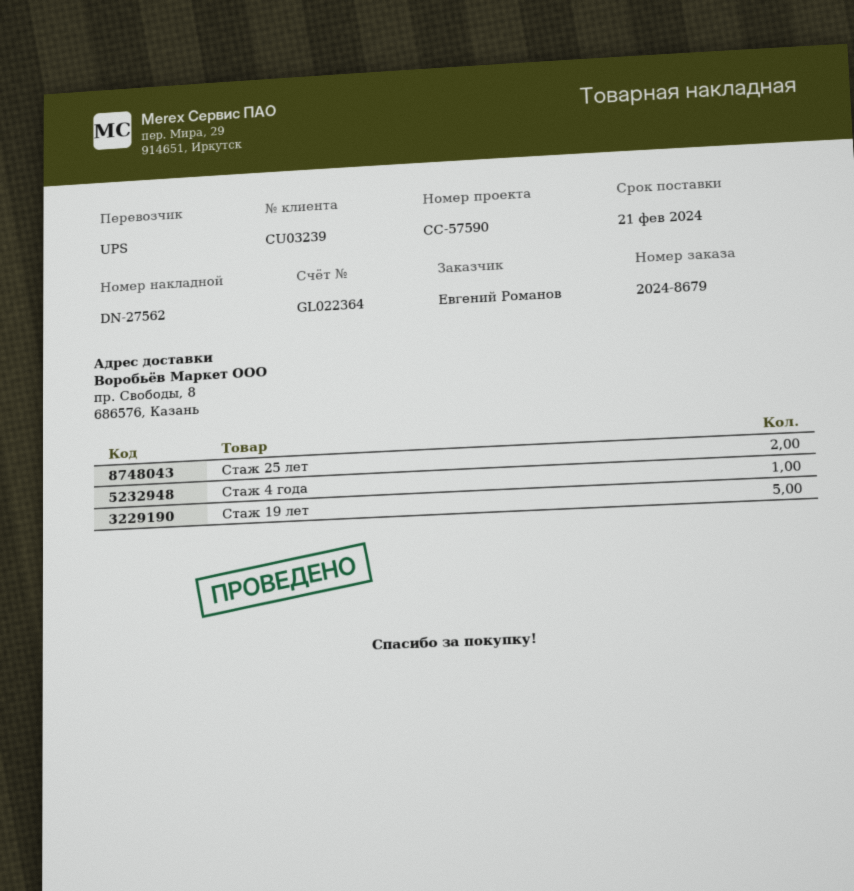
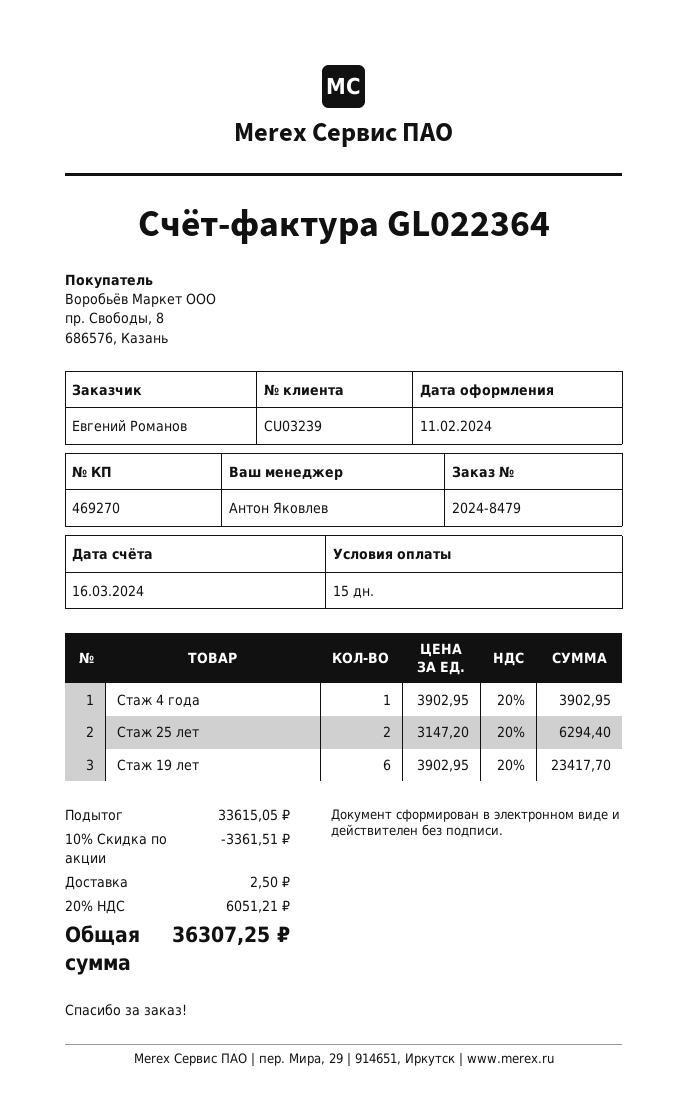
order number: 2024-8679 -> 2024-8479
Стаж 19 лет: 5 -> 6

